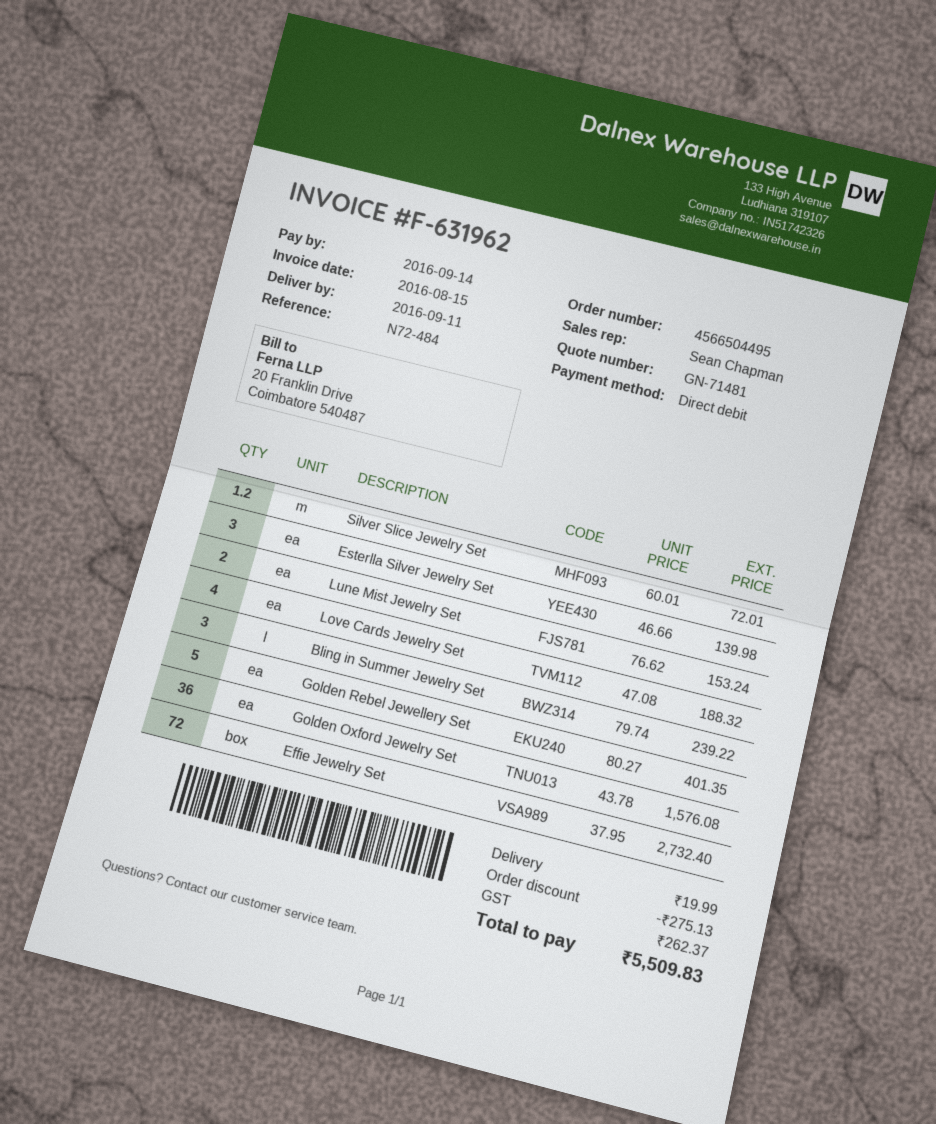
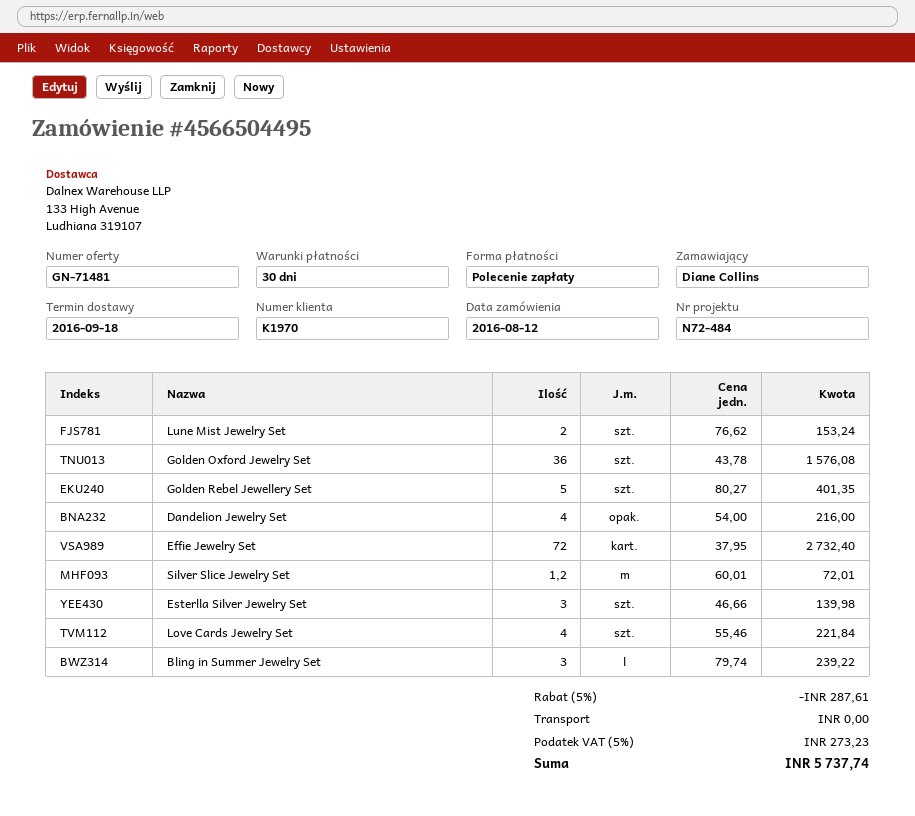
delivery date: 2016-09-11 -> 2016-09-18
Love Cards Jewelry Set: 4 x 47.08 = 188.32 -> 4 x 55.46 = 221.84
Dandelion Jewelry Set: none -> 4 x 54.00 = 216.00
discount: 275.13 -> 287.61
shipping: 19.99 -> 0.00
tax: 262.37 -> 273.23
total: 5509.83 -> 5737.74

